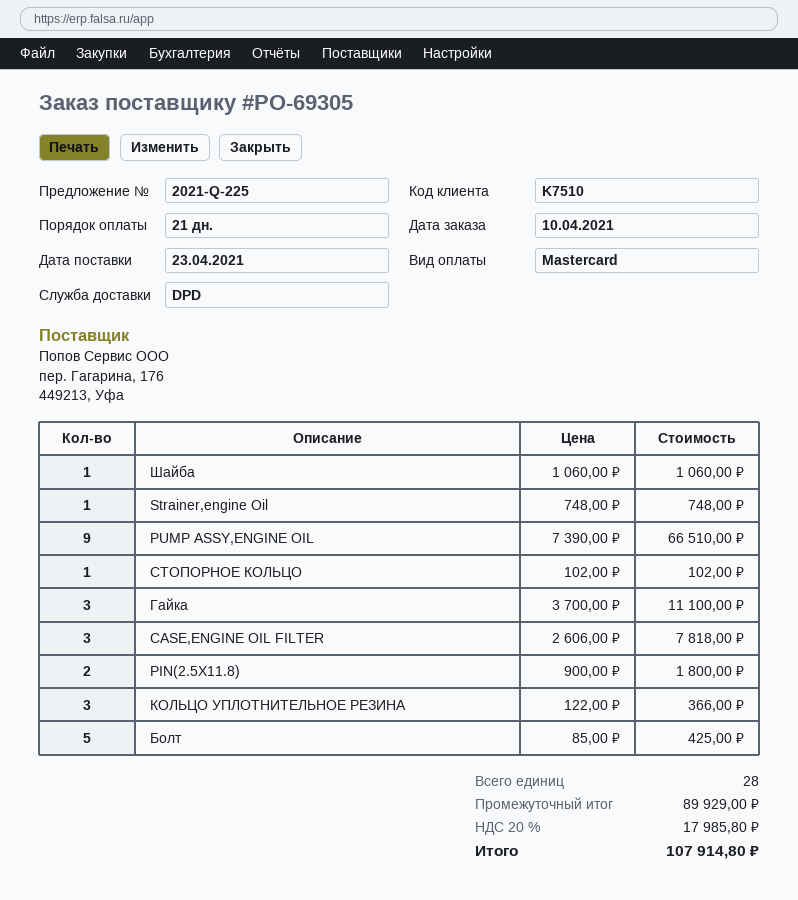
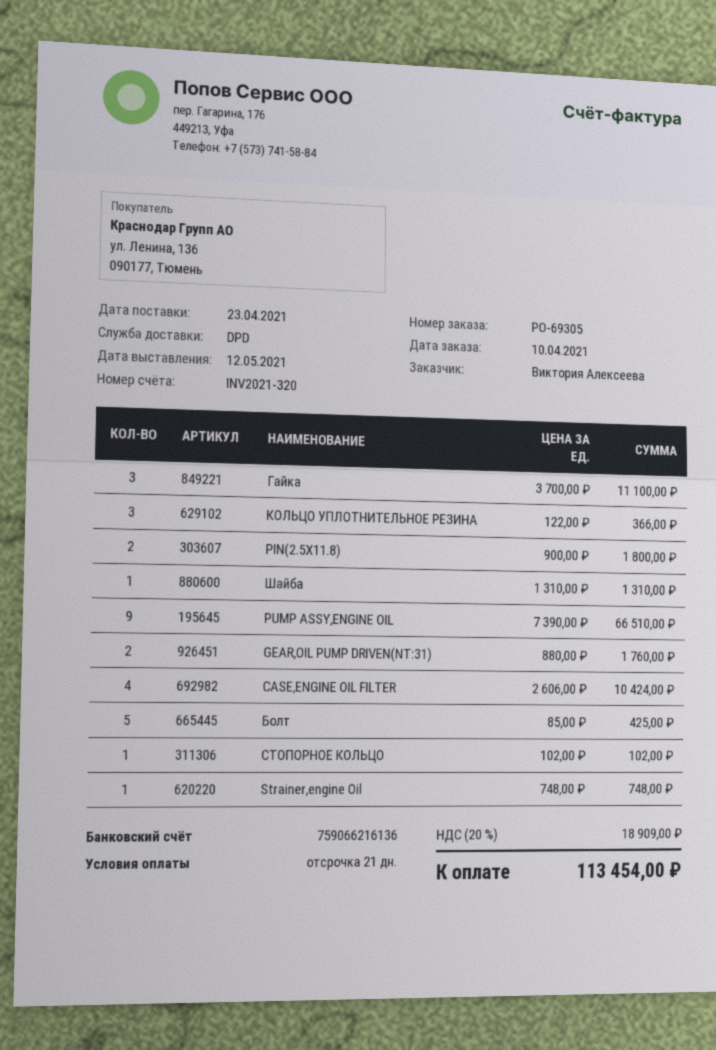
Шайба: 1 x 1060.00 = 1060.00 -> 1 x 1310.00 = 1310.00
CASE,ENGINE OIL FILTER: 3 x 2606.00 = 7818.00 -> 4 x 2606.00 = 10424.00
GEAR,OIL PUMP DRIVEN(NT:31): none -> 2 x 880.00 = 1760.00
tax: 20% = 17985.80 -> 20% = 18909.00
total: 107914.80 -> 113454.00

